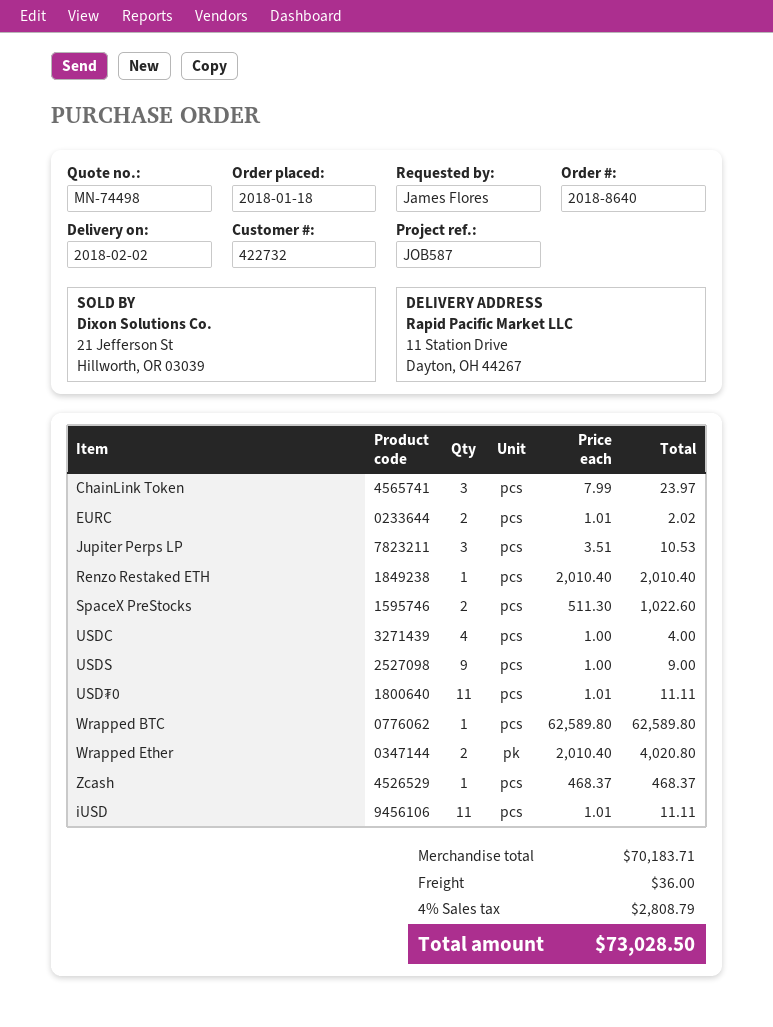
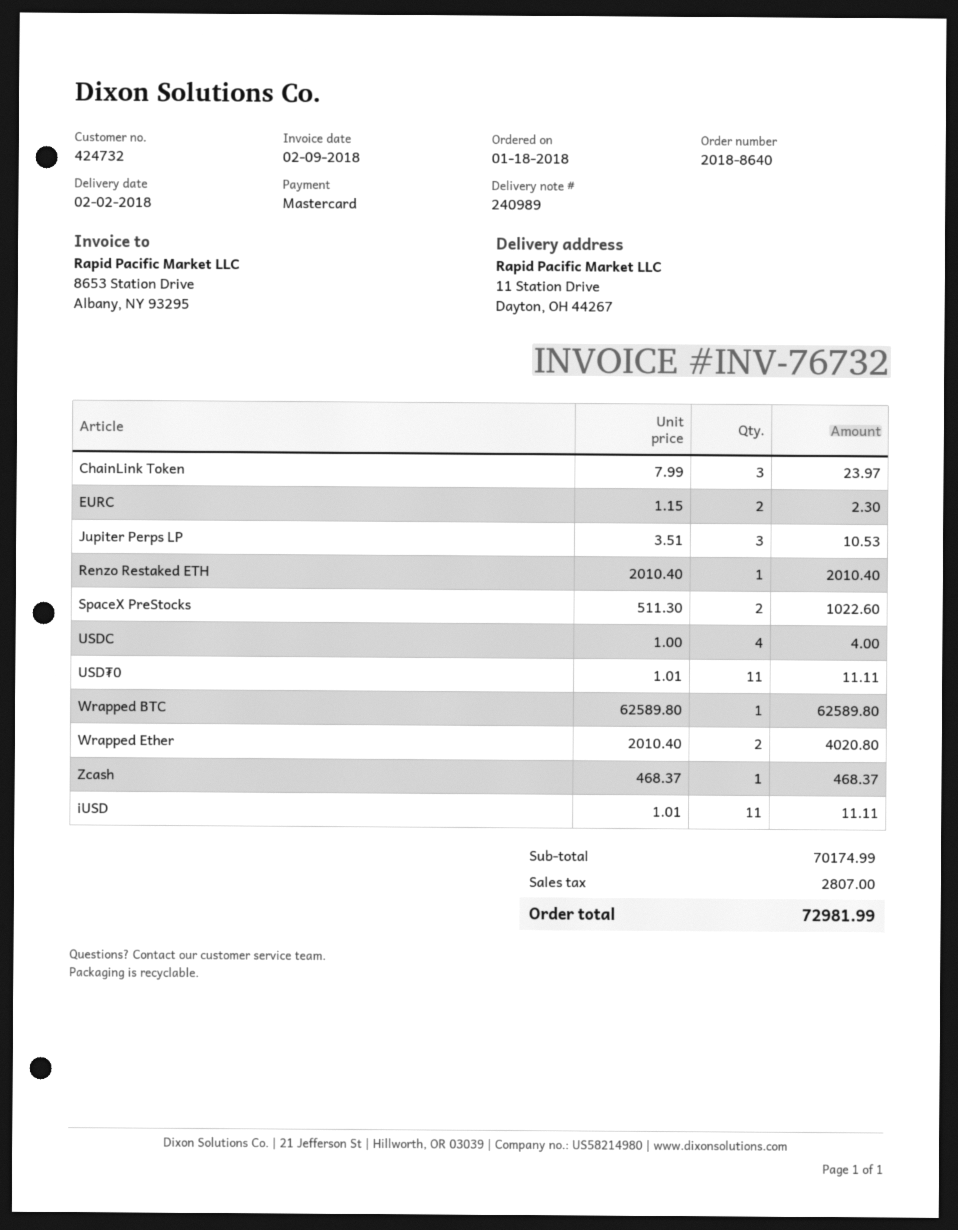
customer number: 422732 -> 424732
EURC: 2 x 1.01 = 2.02 -> 2 x 1.15 = 2.30
USDS: 9 x 1.00 = 9.00 -> none
subtotal: 70183.71 -> 70174.99
shipping: 36.00 -> none
tax: 2808.79 -> 2807.00
total: 73028.50 -> 72981.99

